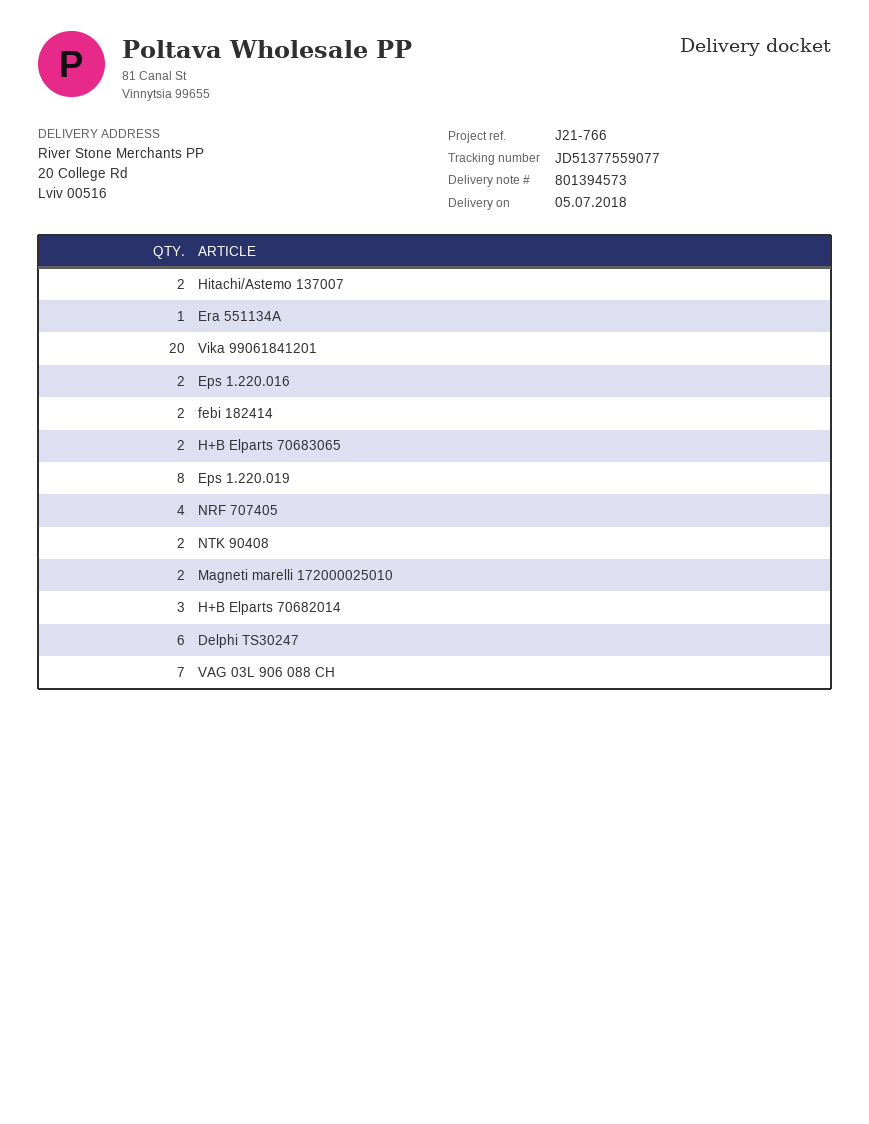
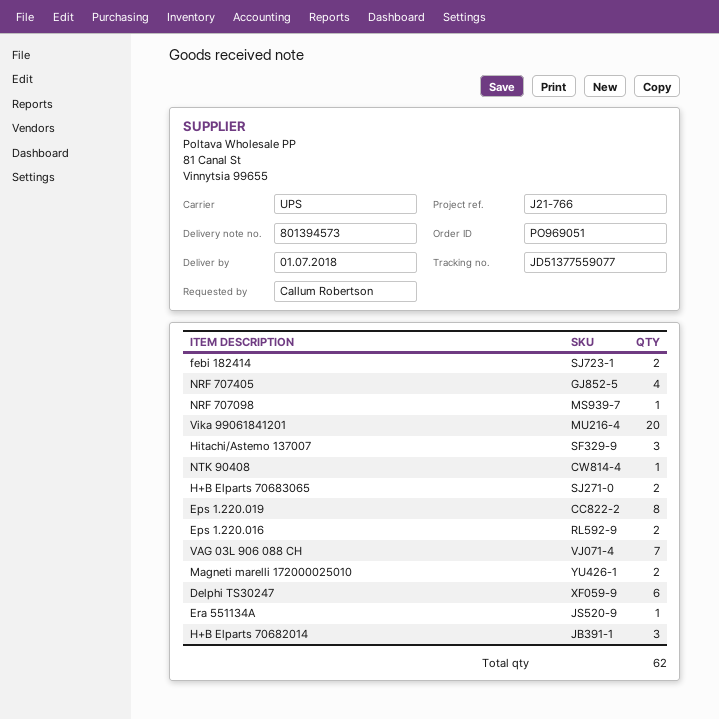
delivery date: 2018-07-05 -> 2018-07-01
Hitachi/Astemo 137007: 2 -> 3
NTK 90408: 2 -> 1
NRF 707098: none -> 1

